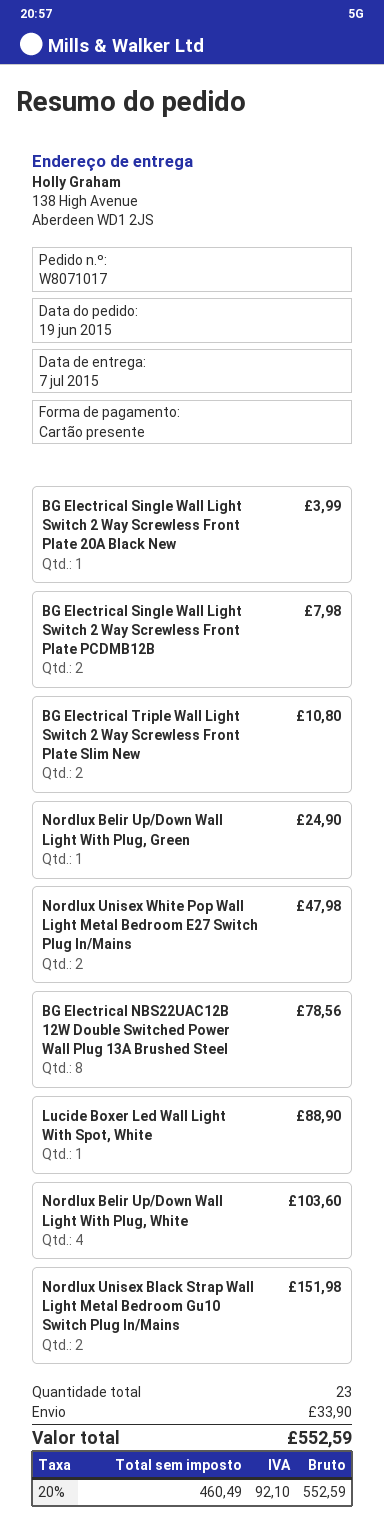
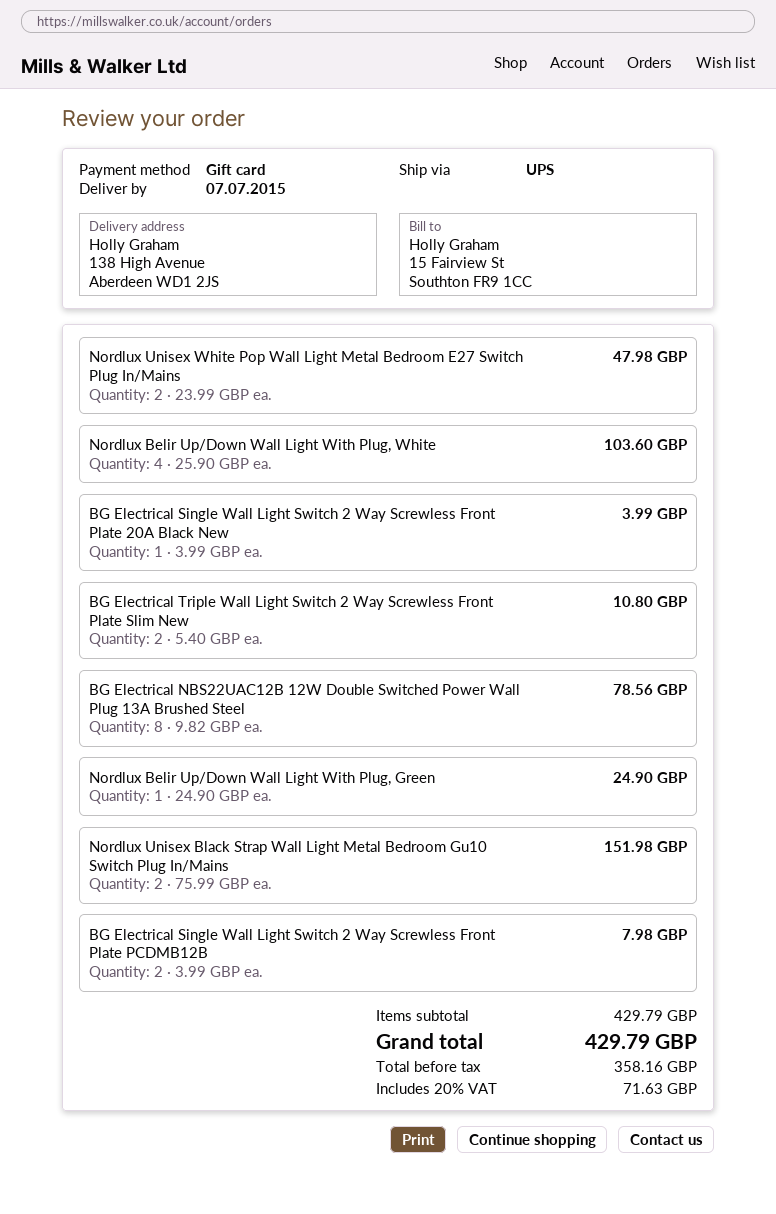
Lucide Boxer Led Wall Light With Spot, White: 1 for 88.90 -> none
shipping: 33.90 -> none
net: 460.49 -> 358.16
tax: 20% = 92.10 -> 20% = 71.63
total: 552.59 -> 429.79

